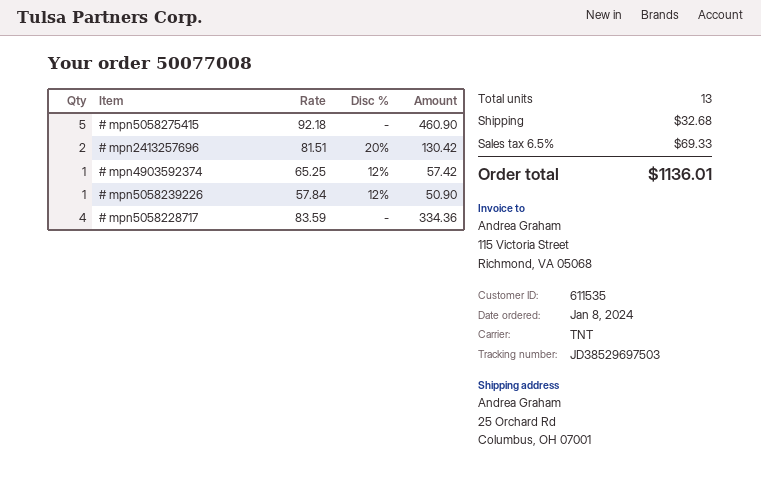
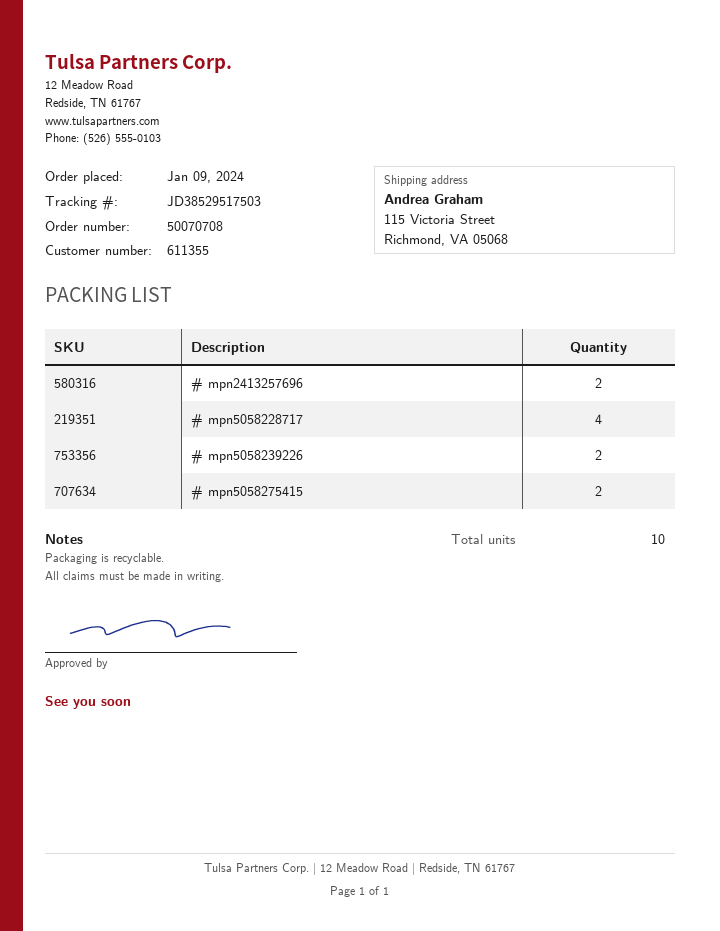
order number: 50077008 -> 50070708
order date: 2024-01-08 -> 2024-01-09
customer number: 611535 -> 611355
tracking number: JD38529697503 -> JD38529517503
ship to: 25 Orchard Rd, Columbus, OH 07001 -> 115 Victoria Street, Richmond, VA 05068
# mpn5058275415: 5 -> 2
# mpn4903592374: 1 -> none
# mpn5058239226: 1 -> 2
total quantity: 13 -> 10

